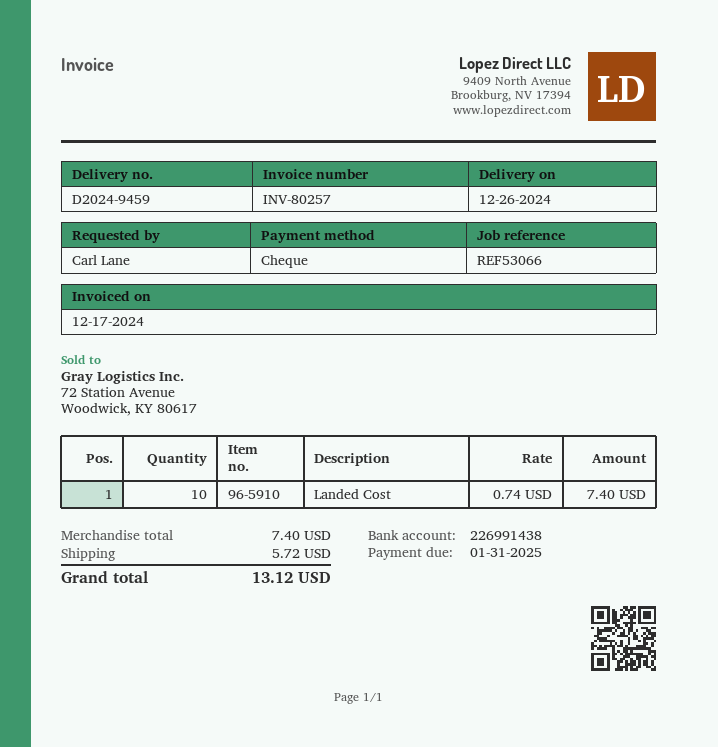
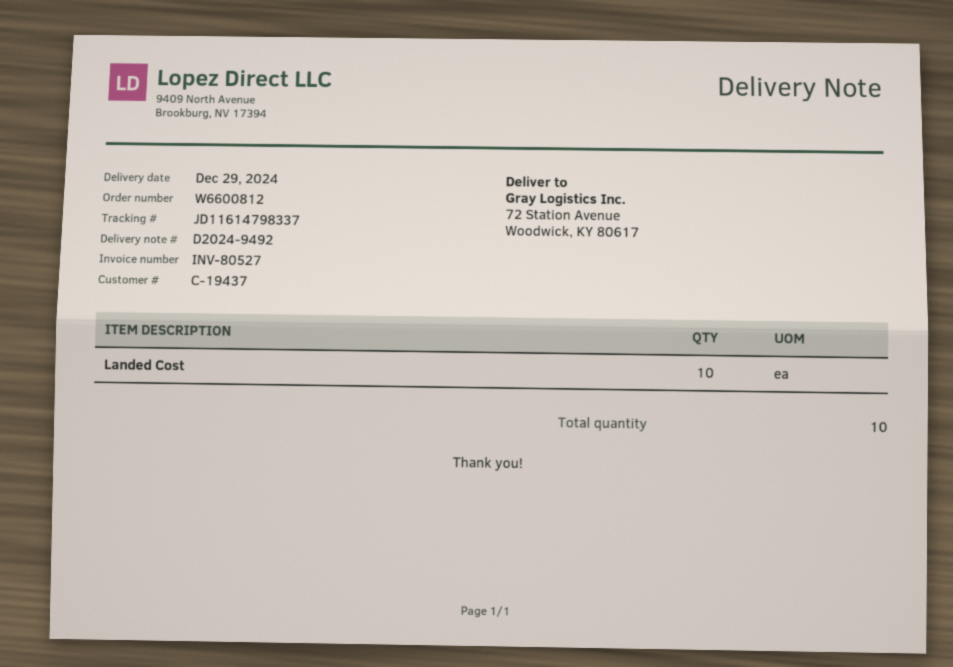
delivery note number: D2024-9459 -> D2024-9492
delivery date: 2024-12-26 -> 2024-12-29
invoice number: INV-80257 -> INV-80527

